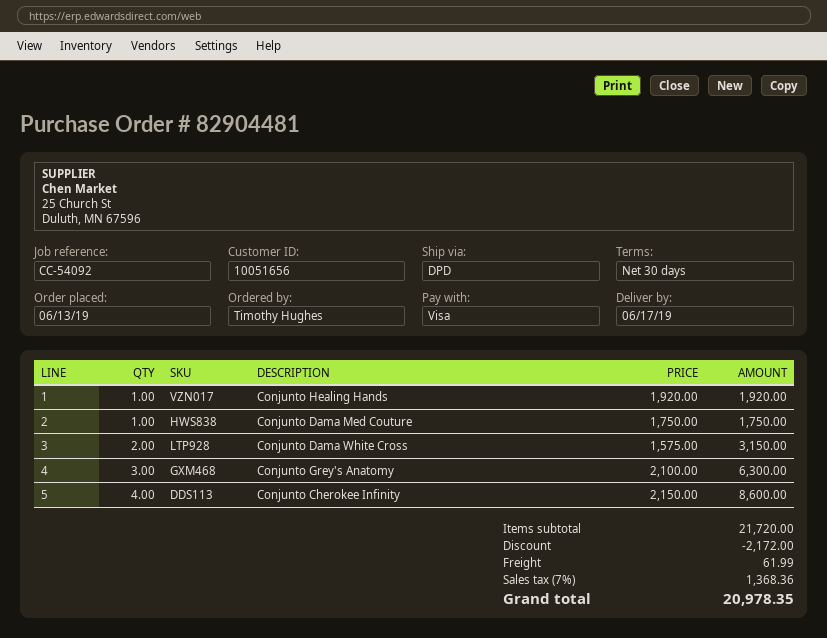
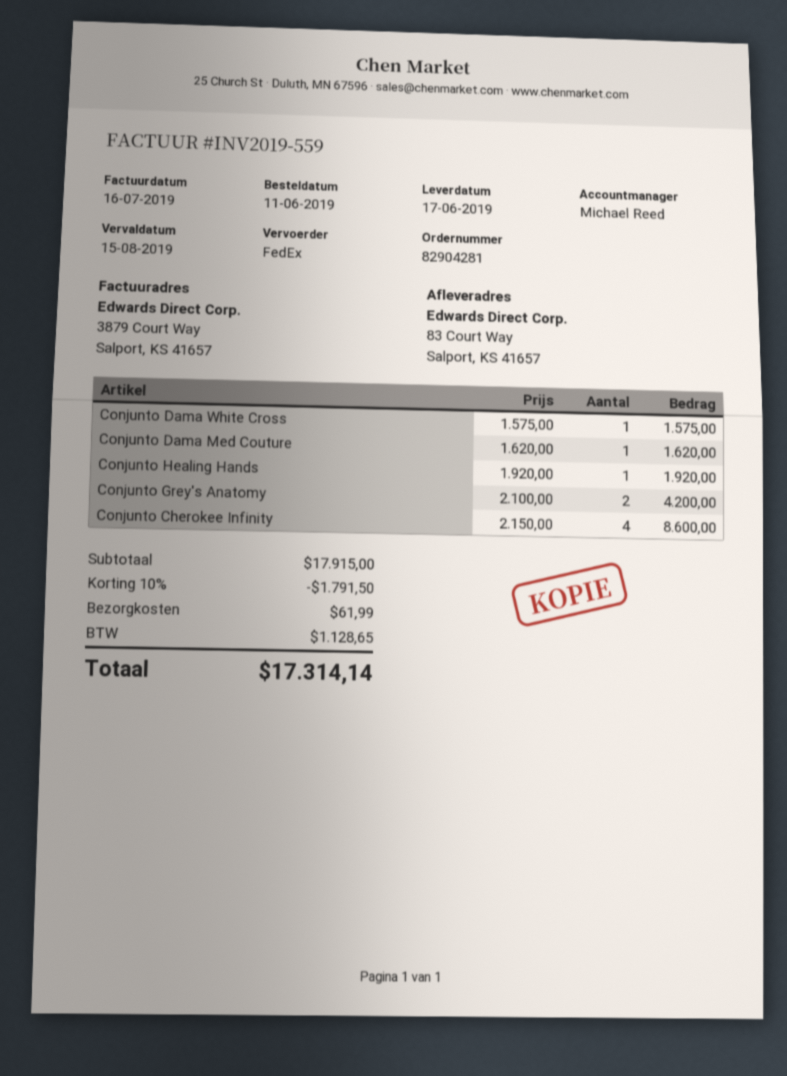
order number: 82904481 -> 82904281
order date: 2019-06-13 -> 2019-06-11
shipping method: DPD -> FedEx
Conjunto Dama Med Couture: 1 x 1750.00 = 1750.00 -> 1 x 1620.00 = 1620.00
Conjunto Dama White Cross: 2 x 1575.00 = 3150.00 -> 1 x 1575.00 = 1575.00
Conjunto Grey's Anatomy: 3 x 2100.00 = 6300.00 -> 2 x 2100.00 = 4200.00
subtotal: 21720.00 -> 17915.00
discount: 2172.00 -> 1791.50
tax: 1368.36 -> 1128.65
total: 20978.35 -> 17314.14

